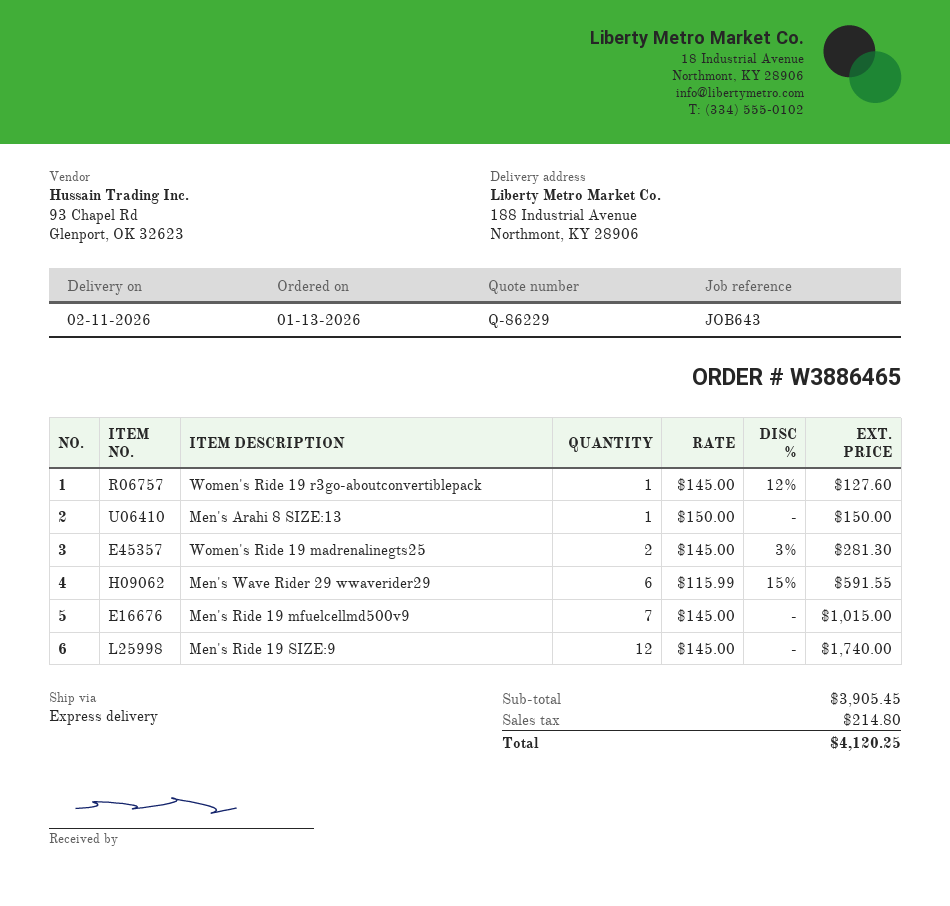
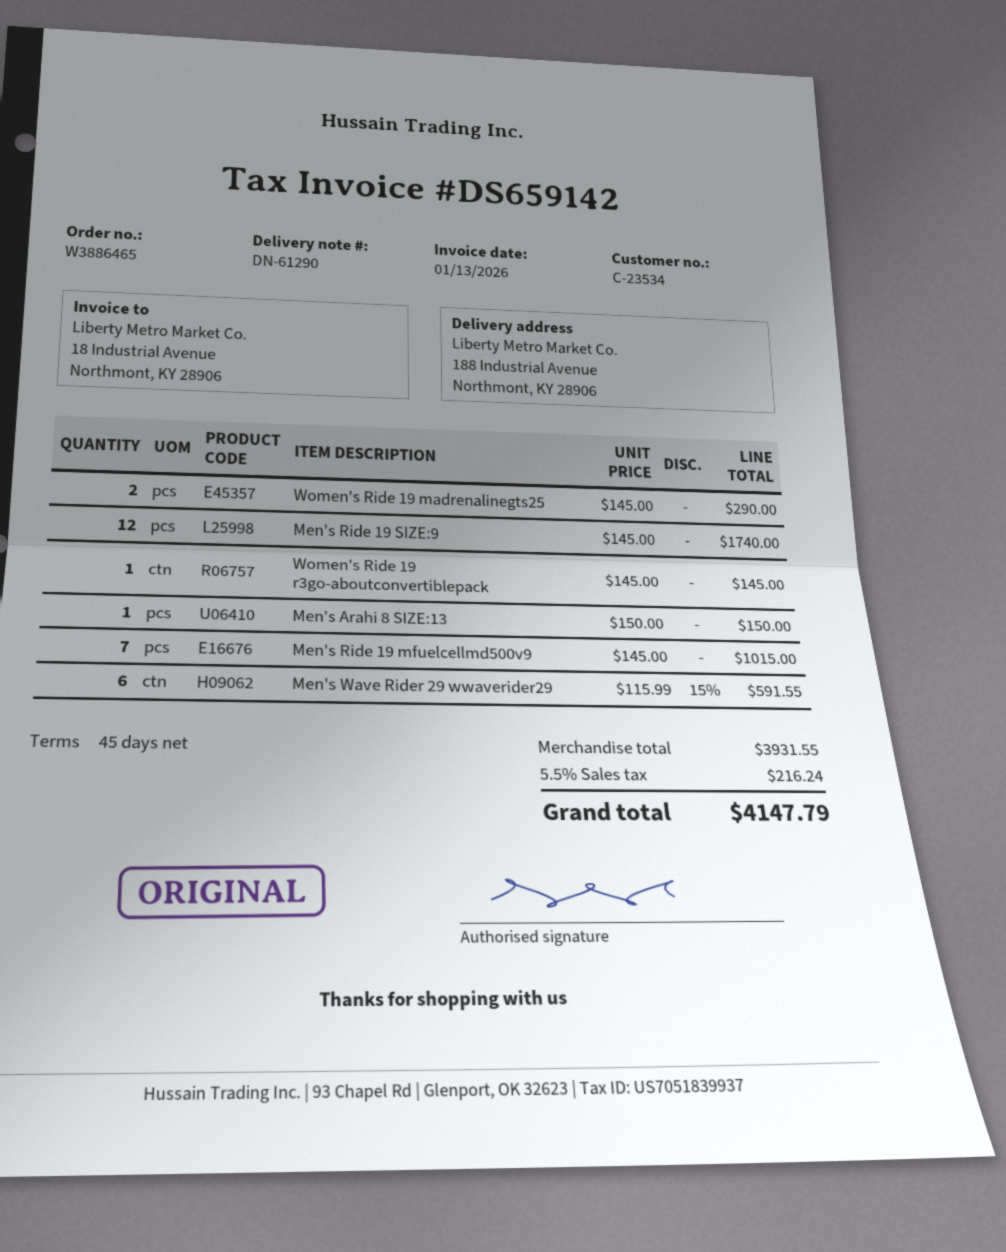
Women's Ride 19 r3go-aboutconvertiblepack: 1 x 145.00 - 12% = 127.60 -> 1 x 145.00 = 145.00
Women's Ride 19 madrenalinegts25: 2 x 145.00 - 3% = 281.30 -> 2 x 145.00 = 290.00
subtotal: 3905.45 -> 3931.55
tax: 214.80 -> 216.24
total: 4120.25 -> 4147.79

